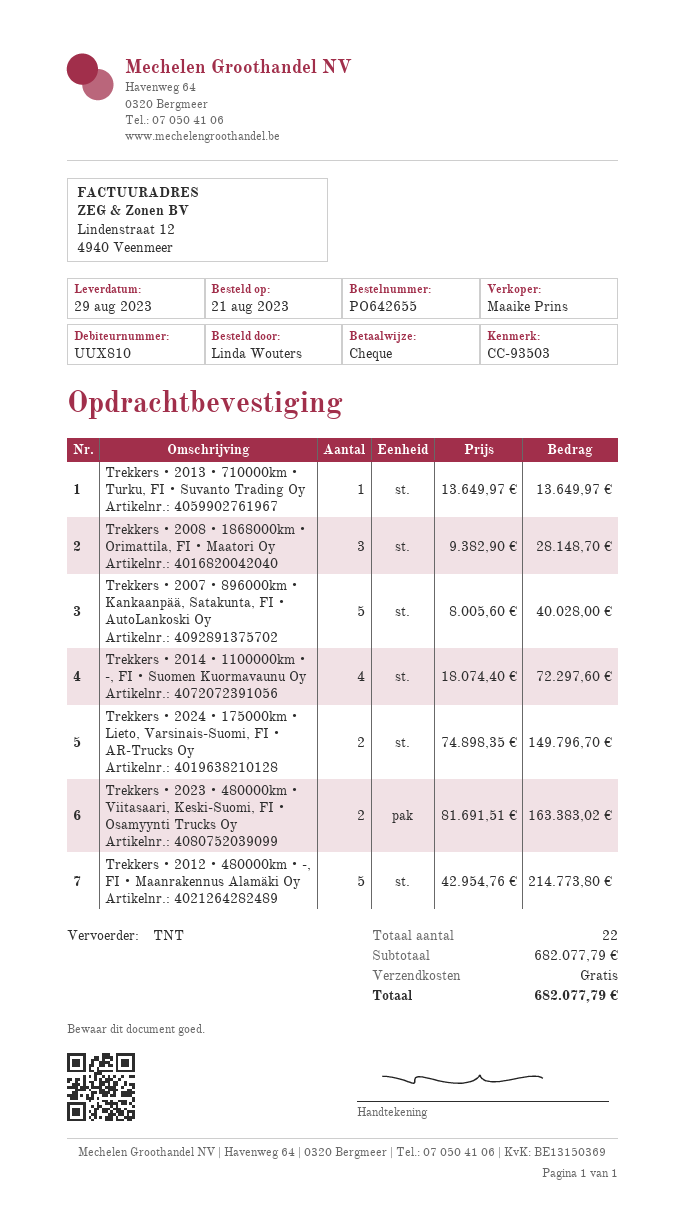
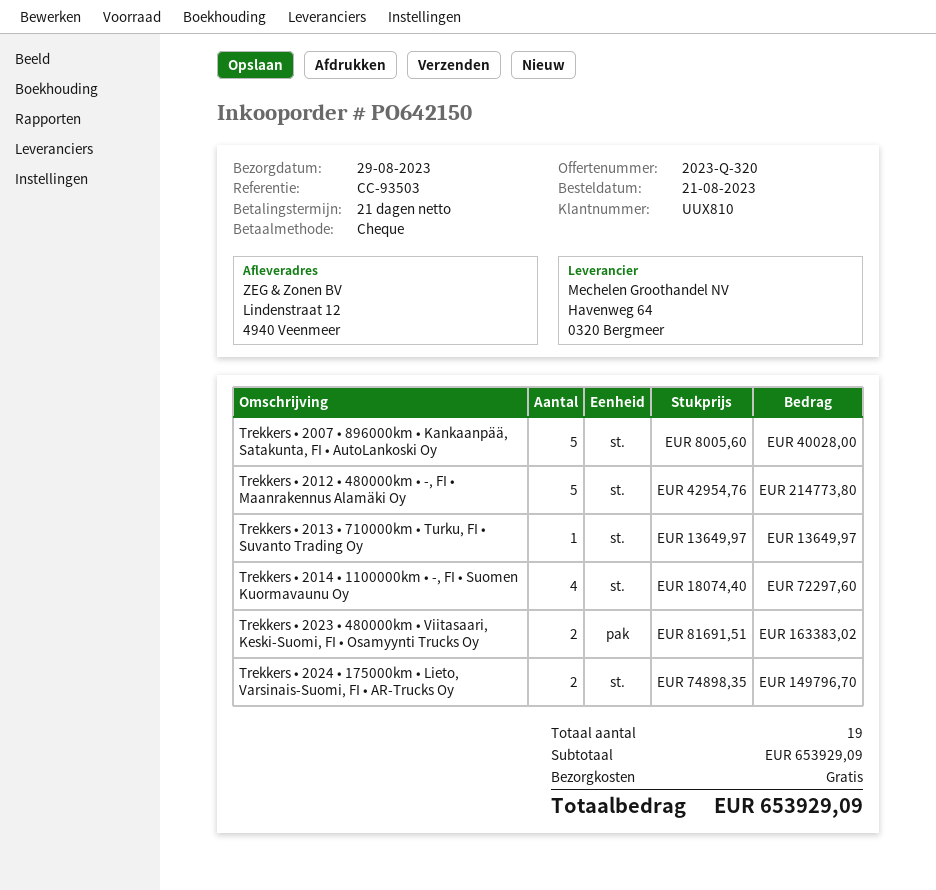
order number: PO642655 -> PO642150
Trekkers • 2008 • 1868000km • Orimattila, FI • Maatori Oy: 3 x 9382.90 = 28148.70 -> none
total quantity: 22 -> 19
subtotal: 682077.79 -> 653929.09
total: 682077.79 -> 653929.09

